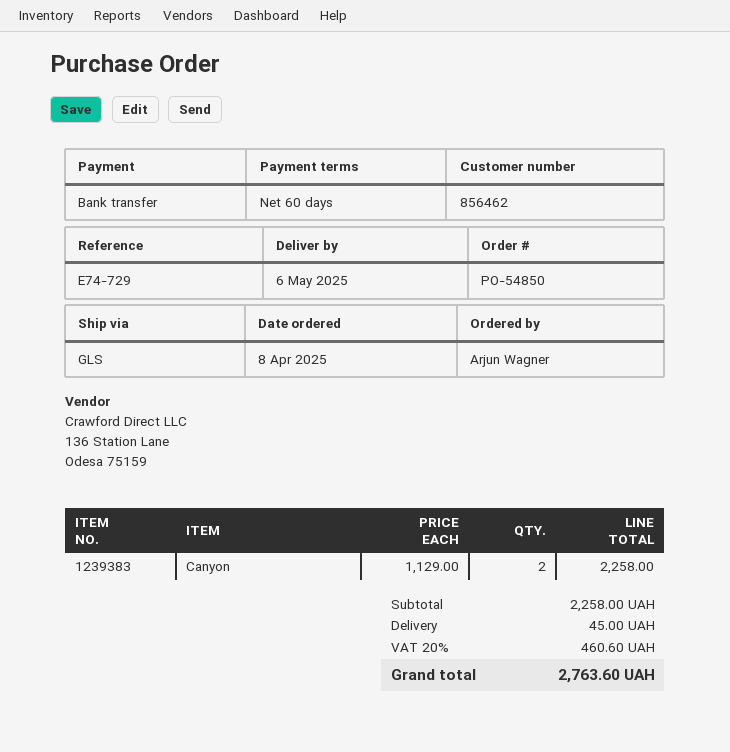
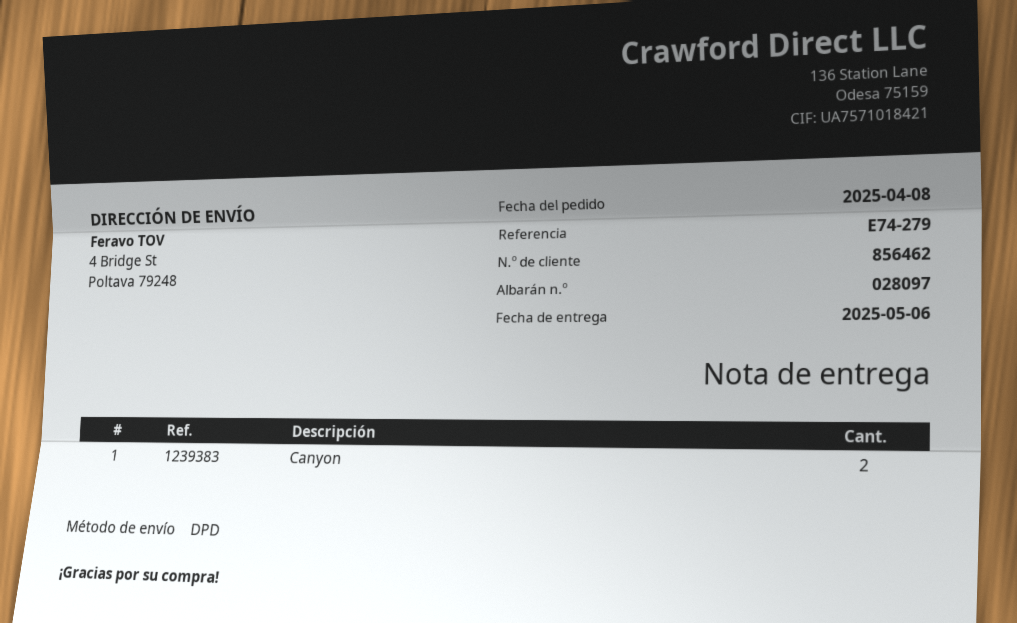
reference: E74-729 -> E74-279
shipping method: GLS -> DPD

